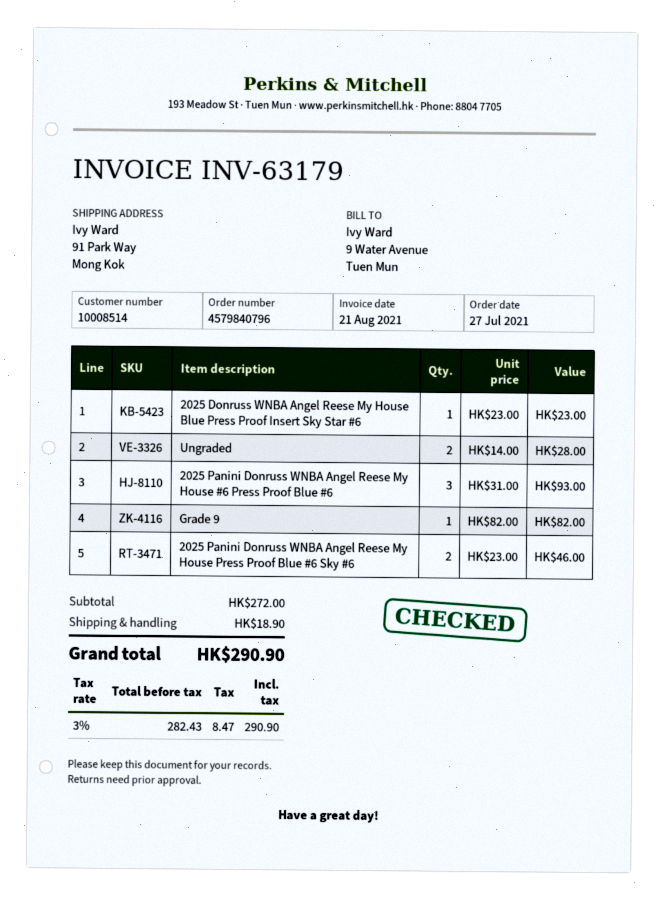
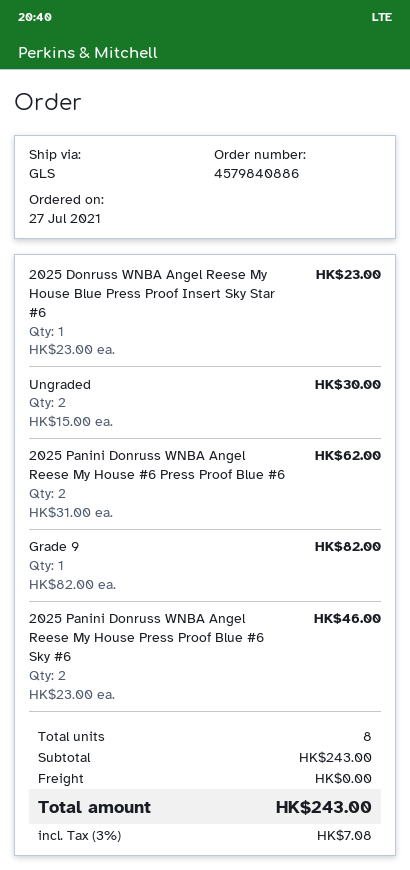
order number: 4579840796 -> 4579840886
Ungraded: 2 x 14.00 = 28.00 -> 2 x 15.00 = 30.00
2025 Panini Donruss WNBA Angel Reese My House #6 Press Proof Blue #6: 3 x 31.00 = 93.00 -> 2 x 31.00 = 62.00
subtotal: 272.00 -> 243.00
shipping: 18.90 -> 0.00
tax: 3% = 8.47 -> 3% = 7.08
total: 290.90 -> 243.00

